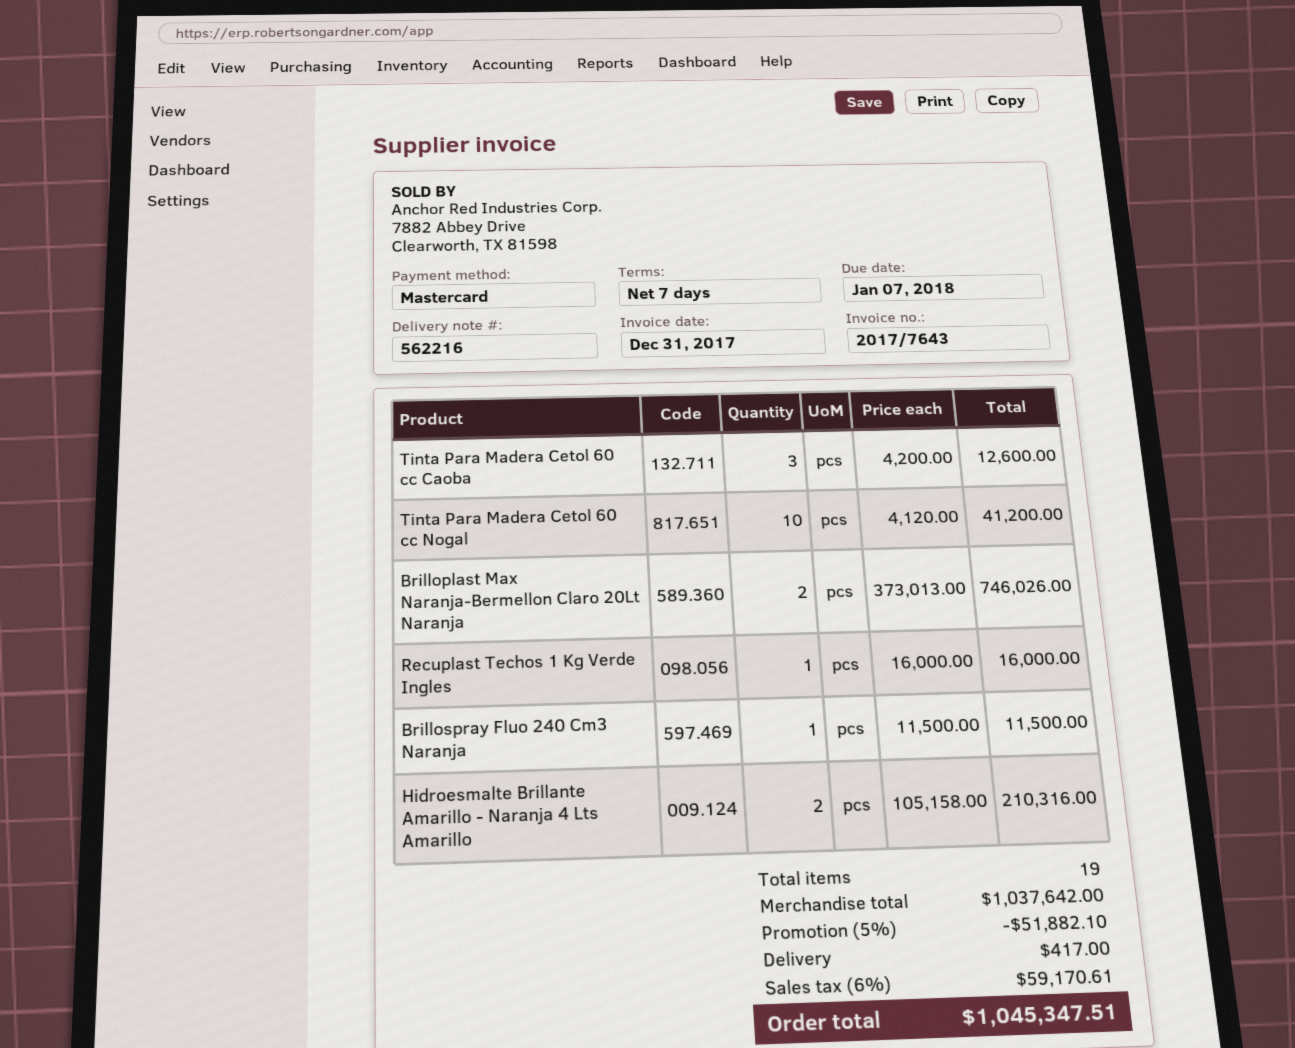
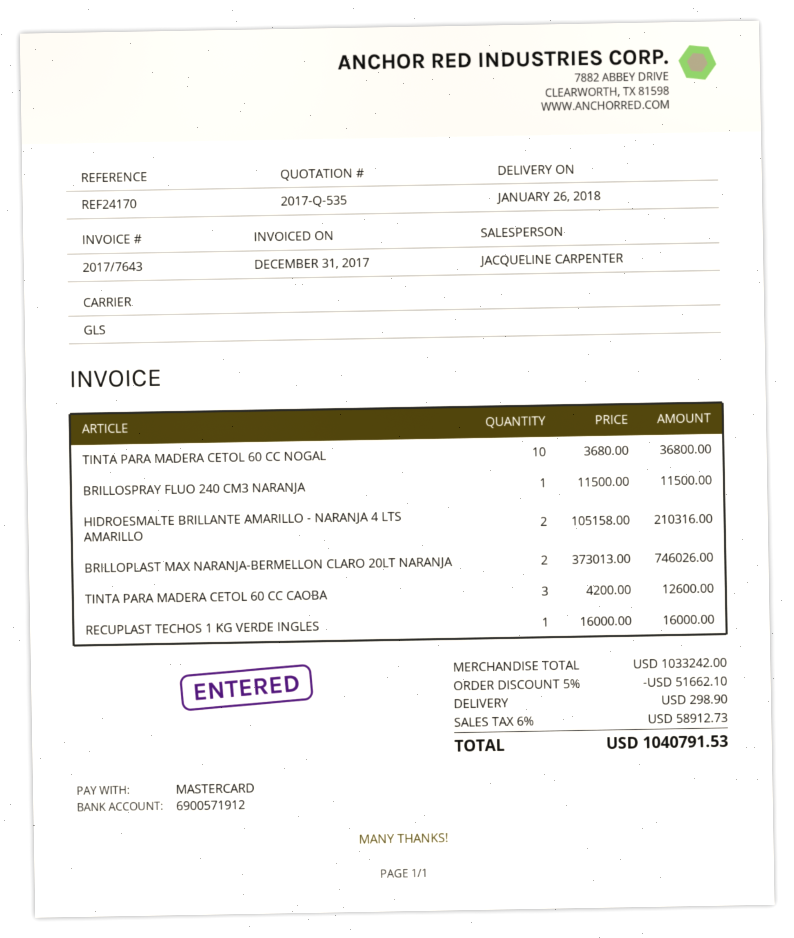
Tinta Para Madera Cetol 60 cc Nogal: 10 x 4120.00 = 41200.00 -> 10 x 3680.00 = 36800.00
subtotal: 1037642.00 -> 1033242.00
discount: 5% = 51882.10 -> 5% = 51662.10
shipping: 417.00 -> 298.90
tax: 6% = 59170.61 -> 6% = 58912.73
total: 1045347.51 -> 1040791.53

